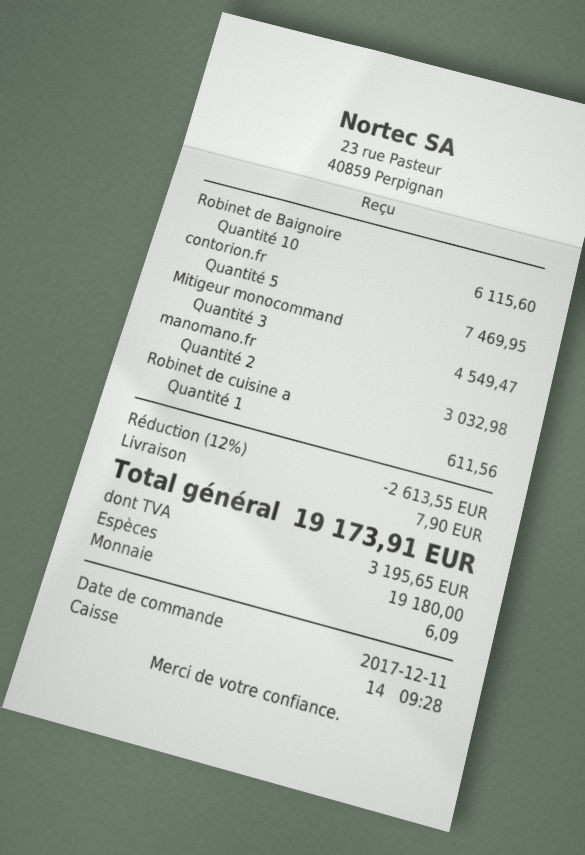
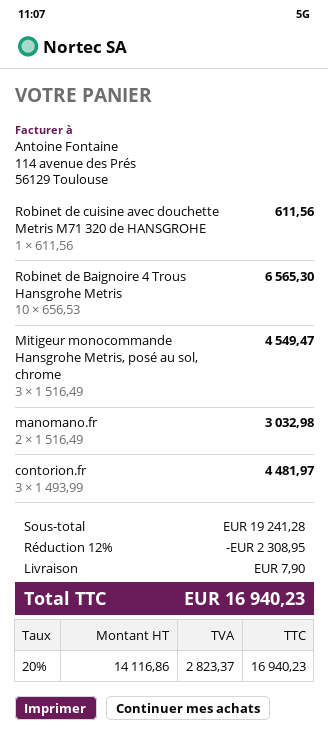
Robinet de Baignoire: 10 for 6115.60 -> 10 for 6565.30
contorion.fr: 5 for 7469.95 -> 3 for 4481.97
discount: 12% = 2613.55 -> 12% = 2308.95
tax: 3195.65 -> 2823.37
total: 19173.91 -> 16940.23

